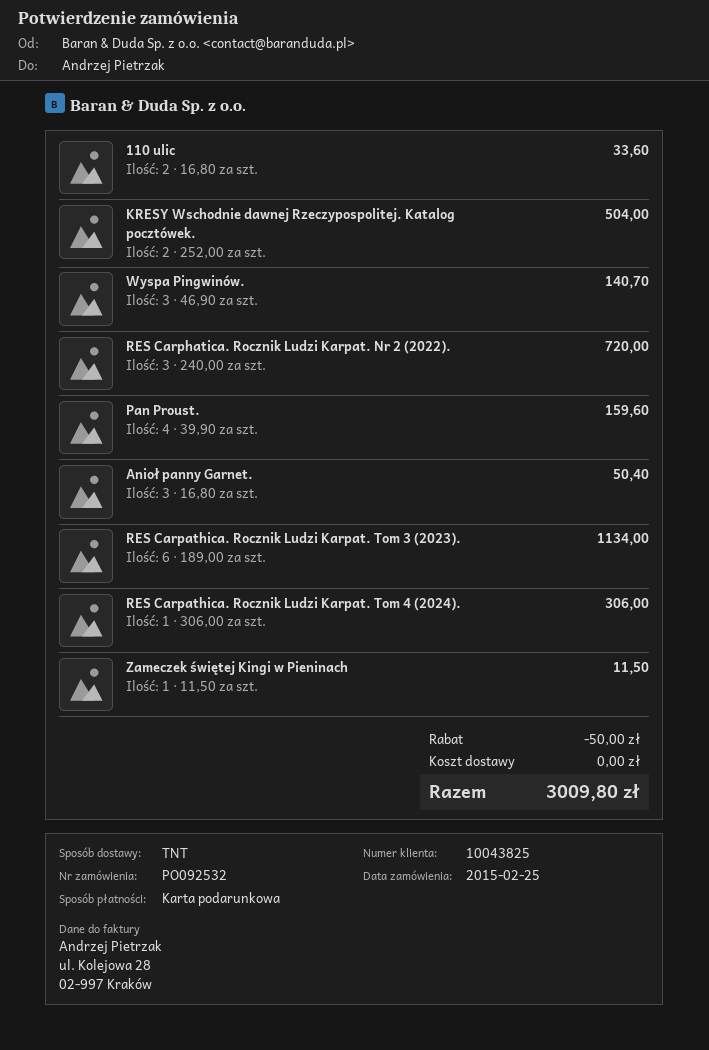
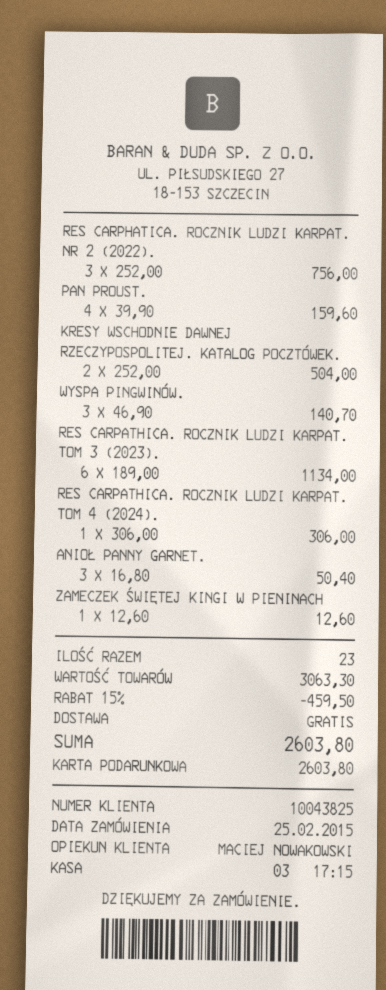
110 ulic: 2 x 16.80 = 33.60 -> none
RES Carphatica. Rocznik Ludzi Karpat. Nr 2 (2022).: 3 x 240.00 = 720.00 -> 3 x 252.00 = 756.00
Zameczek świętej Kingi w Pieninach: 1 x 11.50 = 11.50 -> 1 x 12.60 = 12.60
discount: 50.00 -> 459.50
total: 3009.80 -> 2603.80

